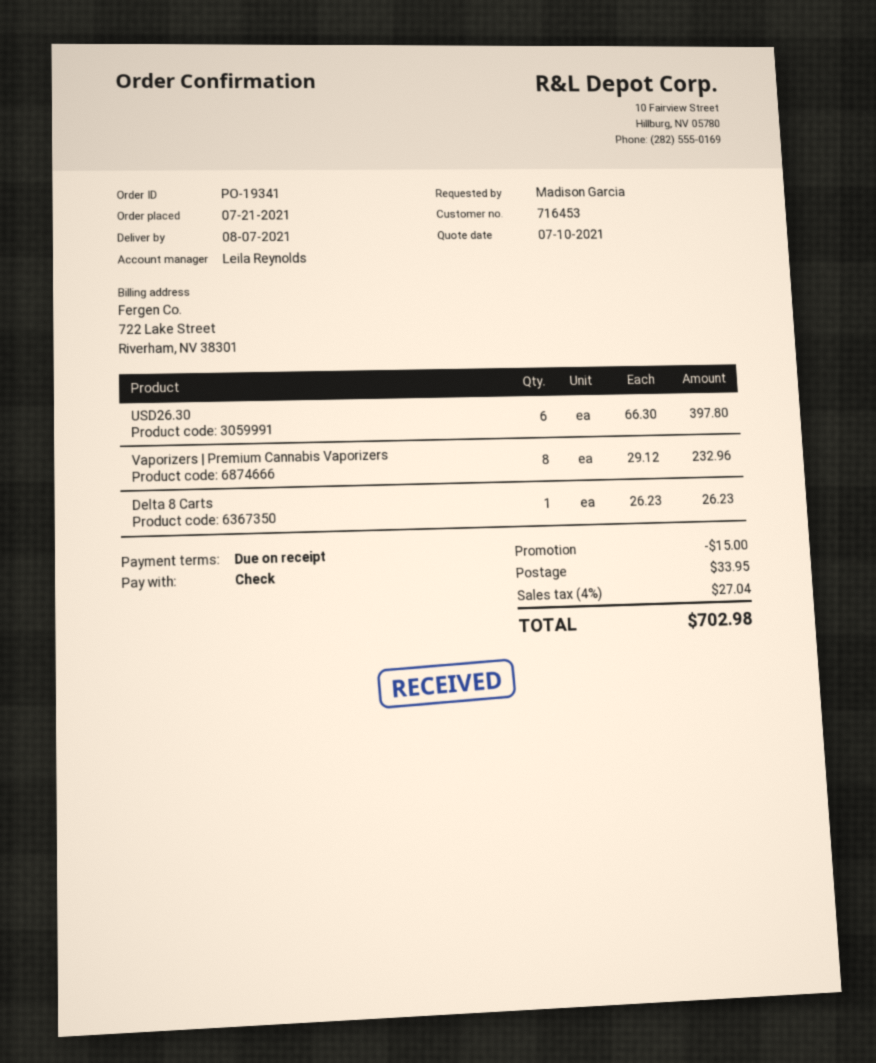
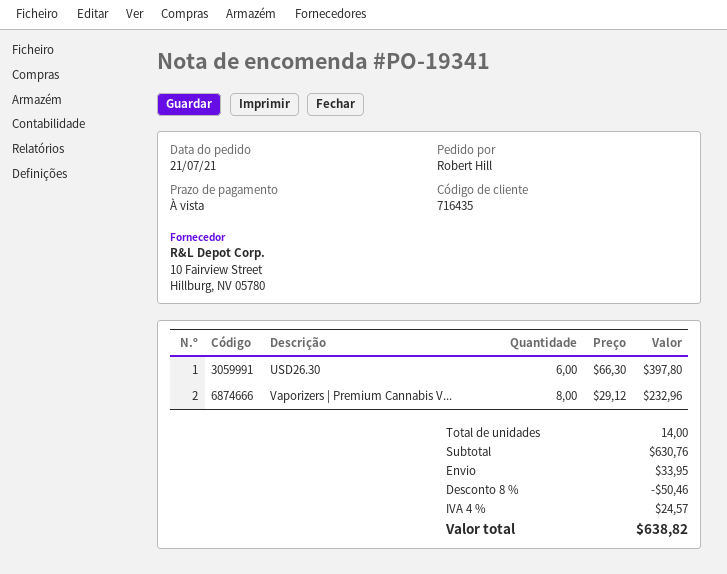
customer number: 716453 -> 716435
ordered by: Madison Garcia -> Robert Hill
Delta 8 Carts: 1 x 26.23 = 26.23 -> none
discount: 15.00 -> 50.46
tax: 4% = 27.04 -> 4% = 24.57
total: 702.98 -> 638.82

